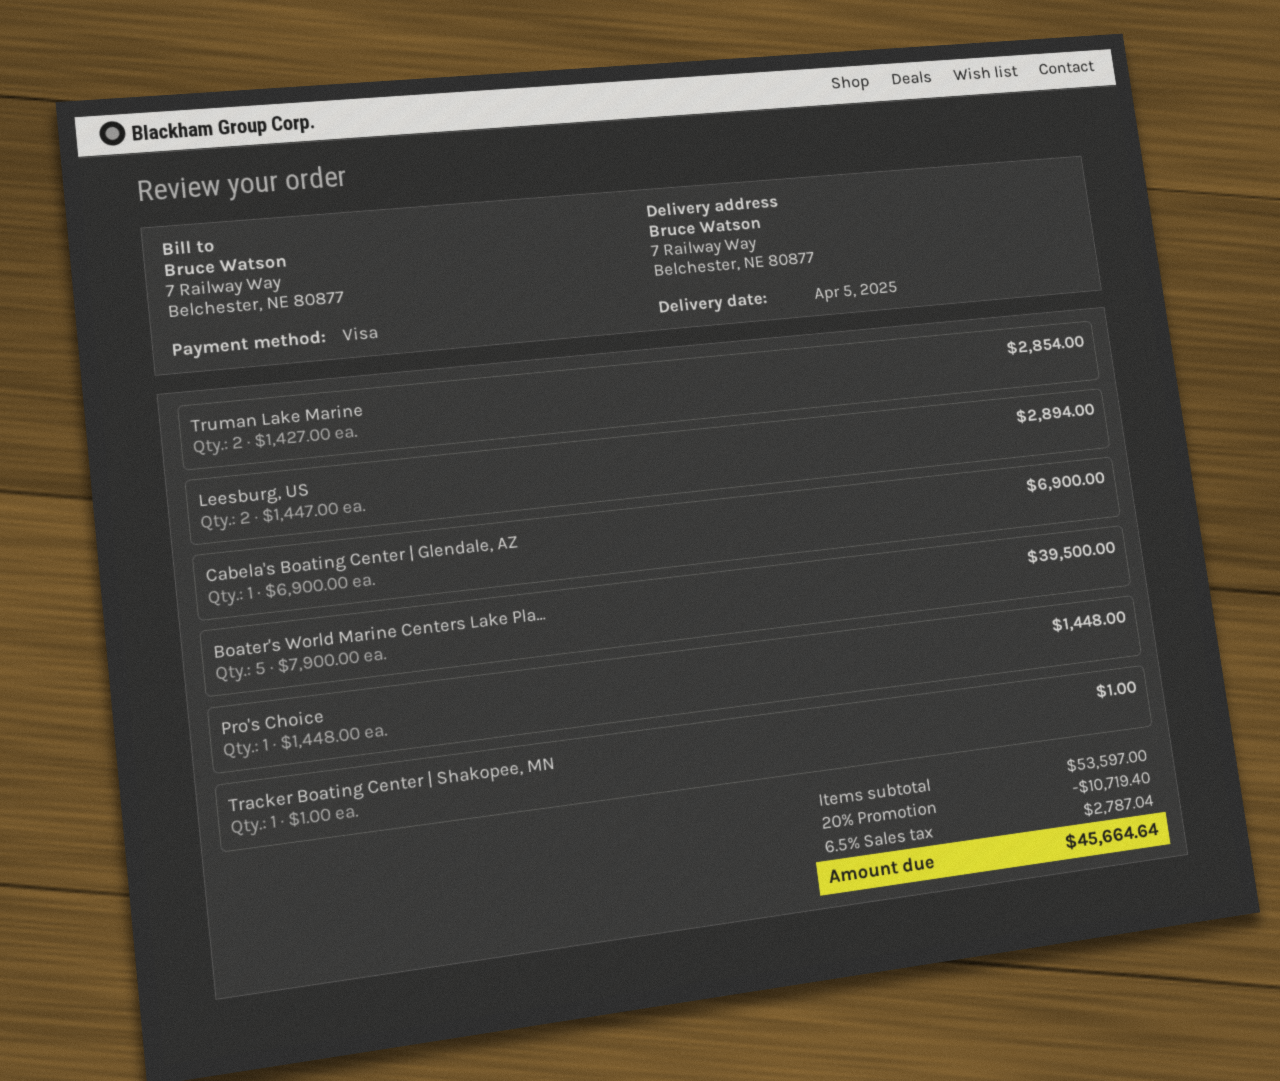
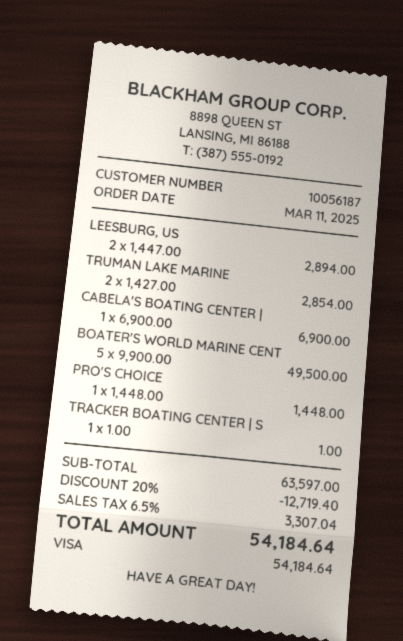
Boater's World Marine Centers Lake Pla...: 5 x 7900.00 = 39500.00 -> 5 x 9900.00 = 49500.00
subtotal: 53597.00 -> 63597.00
discount: 20% = 10719.40 -> 20% = 12719.40
tax: 6.5% = 2787.04 -> 6.5% = 3307.04
total: 45664.64 -> 54184.64

